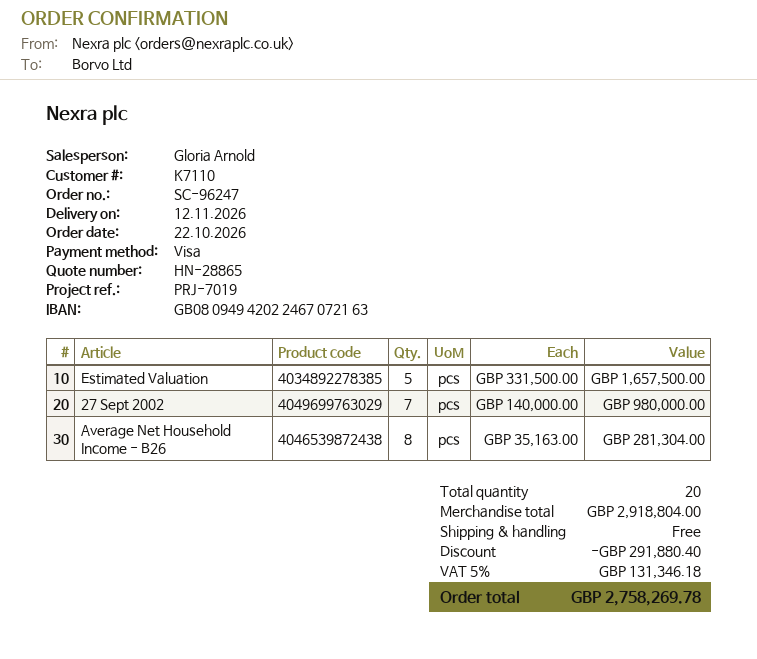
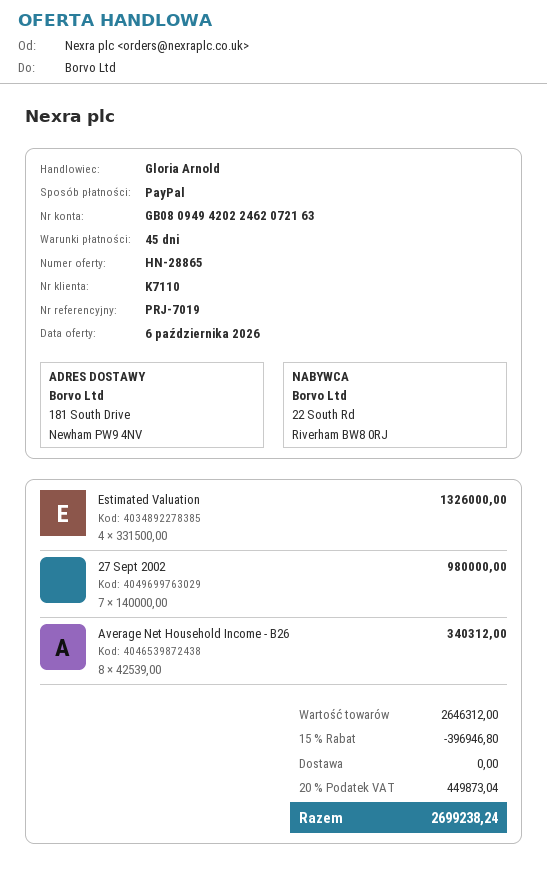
payment method: Visa -> PayPal
bank account: GB08094942022467072163 -> GB08094942022462072163
Estimated Valuation: 5 x 331500.00 = 1657500.00 -> 4 x 331500.00 = 1326000.00
Average Net Household Income - B26: 8 x 35163.00 = 281304.00 -> 8 x 42539.00 = 340312.00
subtotal: 2918804.00 -> 2646312.00
discount: 291880.40 -> 396946.80
tax: 5% = 131346.18 -> 20% = 449873.04
total: 2758269.78 -> 2699238.24

